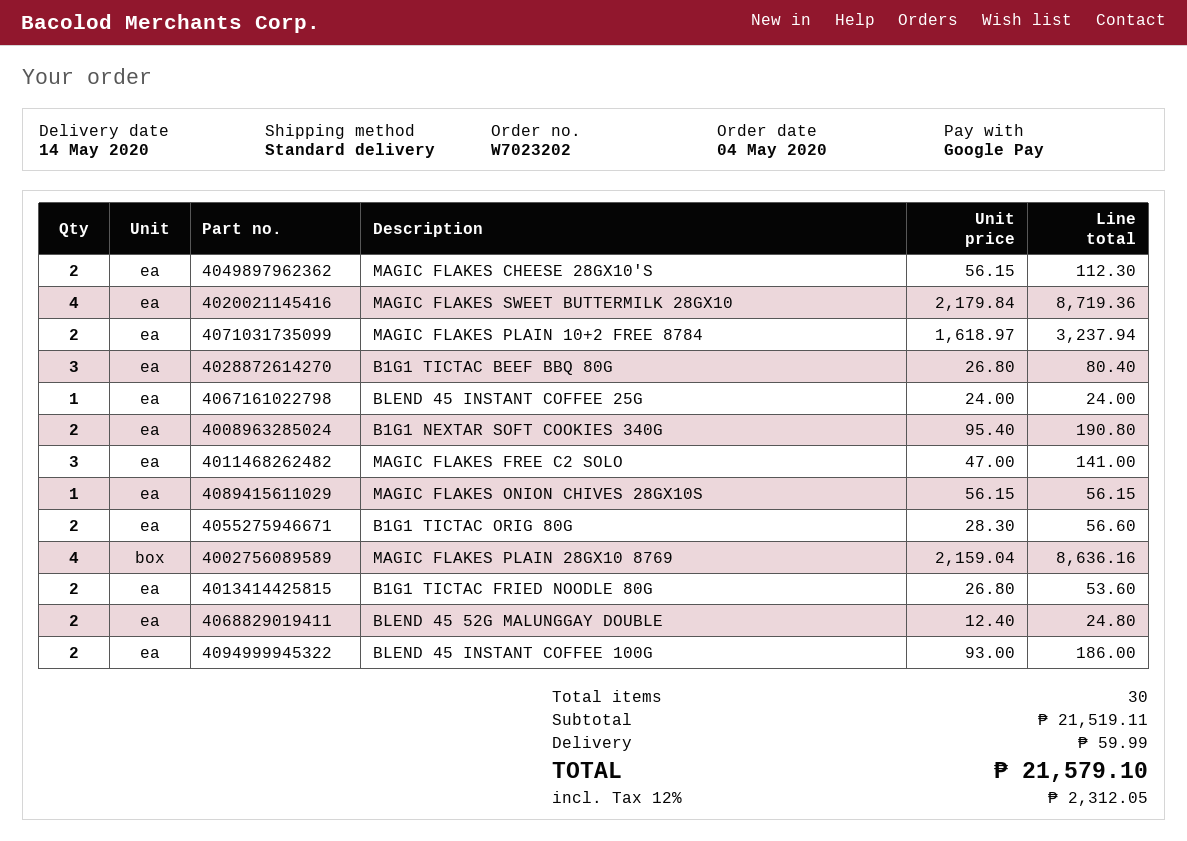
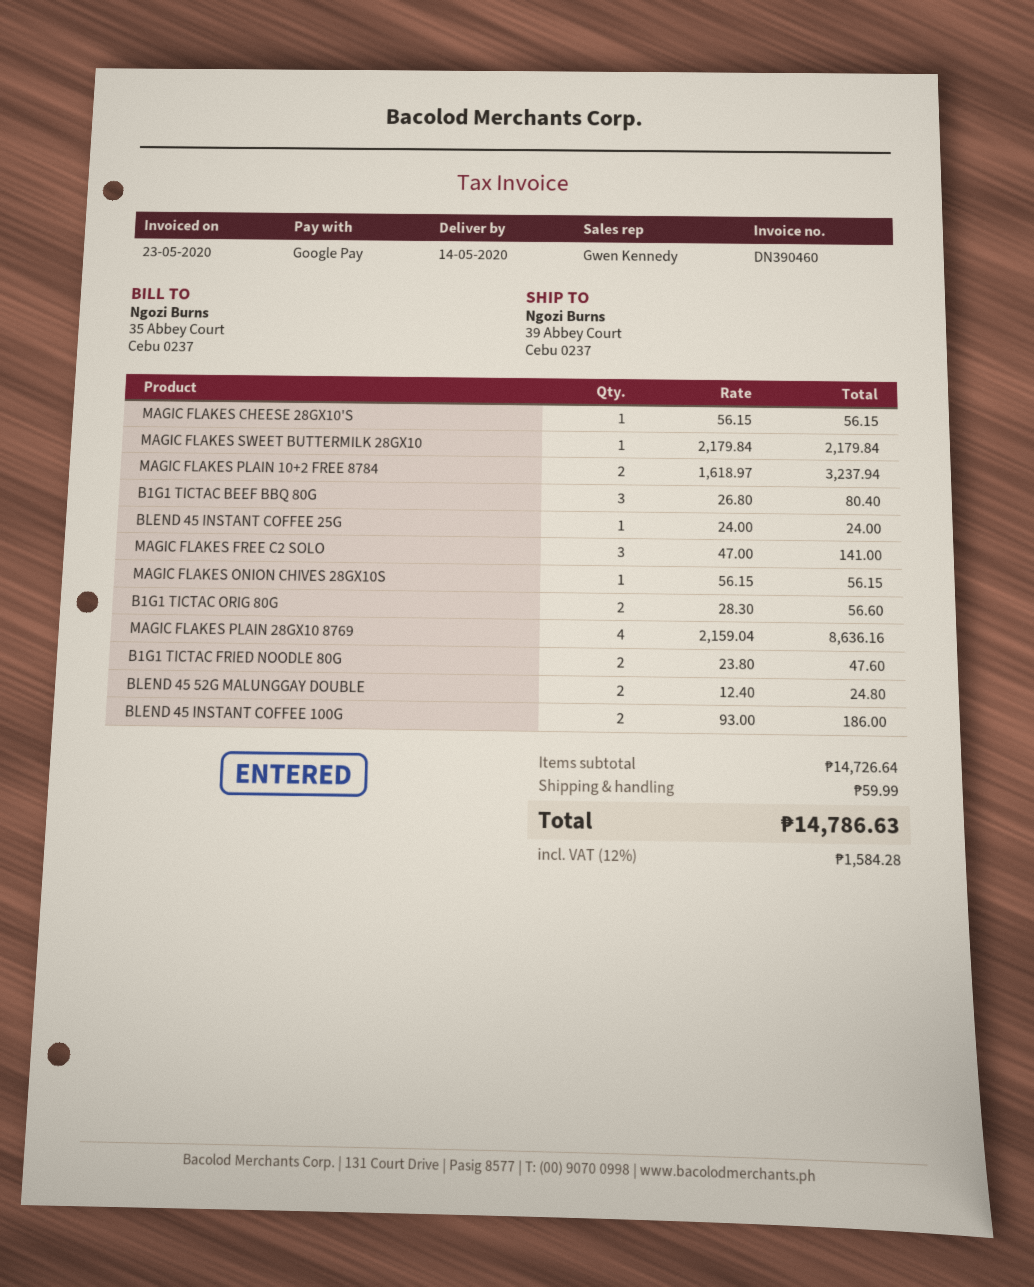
MAGIC FLAKES CHEESE 28GX10'S: 2 x 56.15 = 112.30 -> 1 x 56.15 = 56.15
MAGIC FLAKES SWEET BUTTERMILK 28GX10: 4 x 2179.84 = 8719.36 -> 1 x 2179.84 = 2179.84
B1G1 NEXTAR SOFT COOKIES 340G: 2 x 95.40 = 190.80 -> none
B1G1 TICTAC FRIED NOODLE 80G: 2 x 26.80 = 53.60 -> 2 x 23.80 = 47.60
subtotal: 21519.11 -> 14726.64
tax: 12% = 2312.05 -> 12% = 1584.28
total: 21579.10 -> 14786.63

